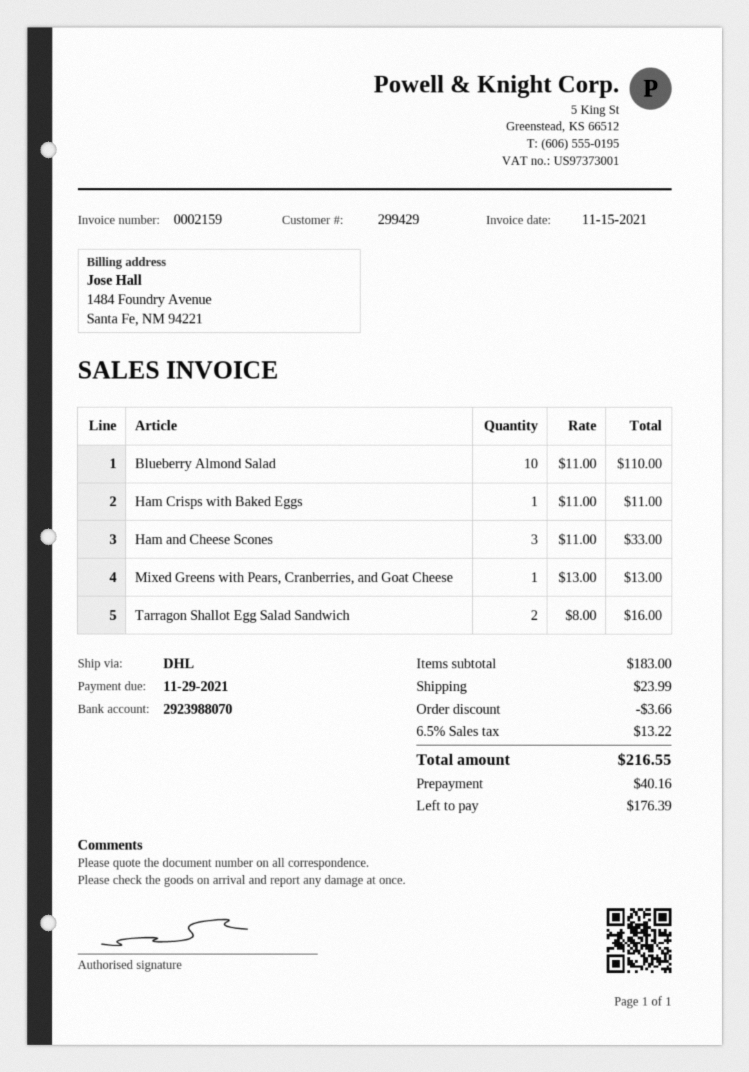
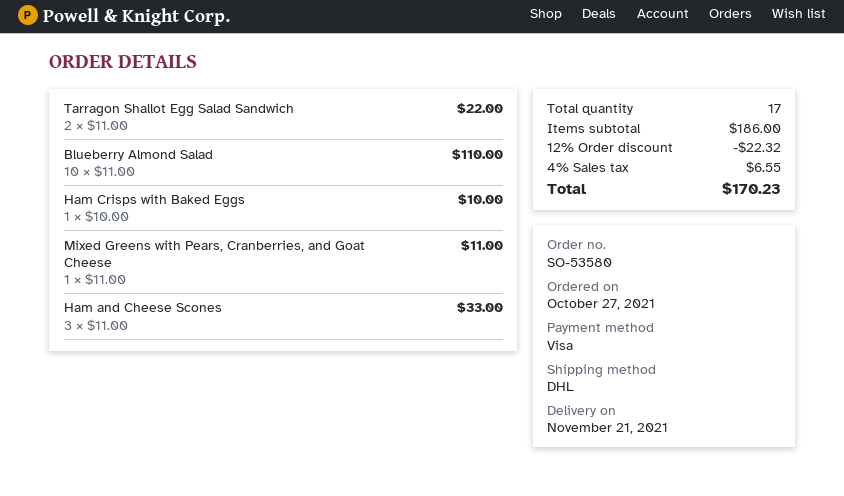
Ham Crisps with Baked Eggs: 1 x 11.00 = 11.00 -> 1 x 10.00 = 10.00
Mixed Greens with Pears, Cranberries, and Goat Cheese: 1 x 13.00 = 13.00 -> 1 x 11.00 = 11.00
Tarragon Shallot Egg Salad Sandwich: 2 x 8.00 = 16.00 -> 2 x 11.00 = 22.00
subtotal: 183.00 -> 186.00
discount: 3.66 -> 22.32
shipping: 23.99 -> none
tax: 6.5% = 13.22 -> 4% = 6.55
total: 216.55 -> 170.23

